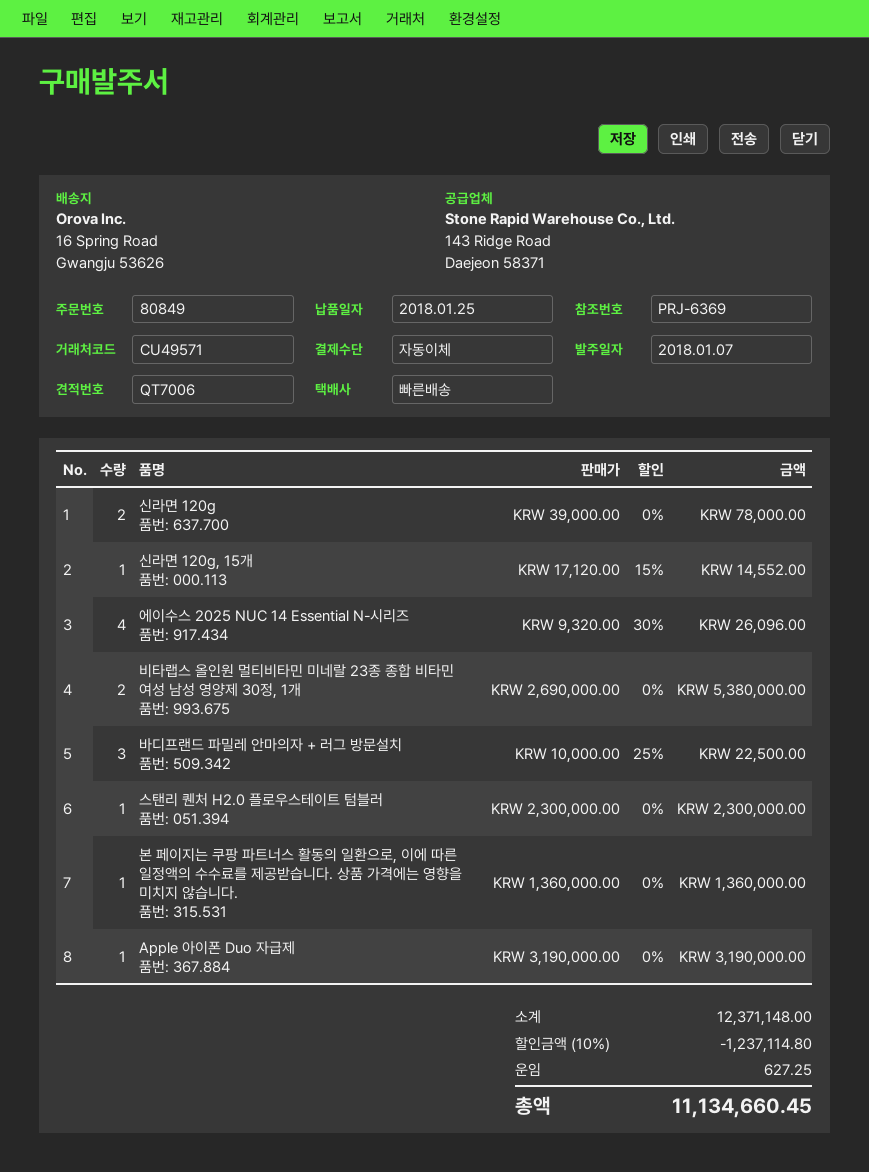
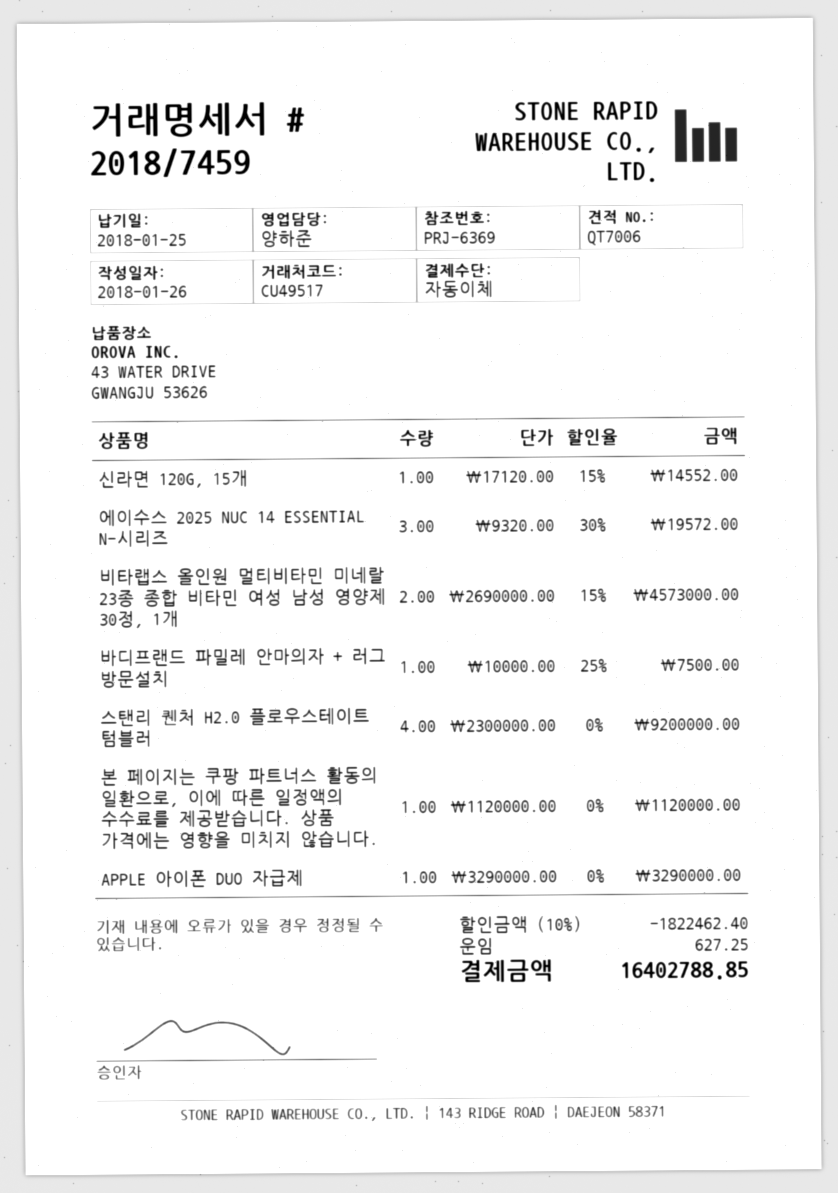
customer number: CU49571 -> CU49517
ship to: 16 Spring Road, Gwangju 53626 -> 43 WATER DRIVE, GWANGJU 53626
신라면 120g: 2 x 39000.00 = 78000.00 -> none
에이수스 2025 NUC 14 Essential N-시리즈: 4 x 9320.00 - 30% = 26096.00 -> 3 x 9320.00 - 30% = 19572.00
비타랩스 올인원 멀티비타민 미네랄 23종 종합 비타민 여성 남성 영양제 30정, 1개: 2 x 2690000.00 = 5380000.00 -> 2 x 2690000.00 - 15% = 4573000.00
바디프랜드 파밀레 안마의자 + 러그 방문설치: 3 x 10000.00 - 25% = 22500.00 -> 1 x 10000.00 - 25% = 7500.00
스탠리 퀜처 H2.0 플로우스테이트 텀블러: 1 x 2300000.00 = 2300000.00 -> 4 x 2300000.00 = 9200000.00
본 페이지는 쿠팡 파트너스 활동의 일환으로, 이에 따른 일정액의 수수료를 제공받습니다. 상품 가격에는 영향을 미치지 않습니다.: 1 x 1360000.00 = 1360000.00 -> 1 x 1120000.00 = 1120000.00
Apple 아이폰 Duo 자급제: 1 x 3190000.00 = 3190000.00 -> 1 x 3290000.00 = 3290000.00
discount: 10% = 1237114.80 -> 10% = 1822462.40
total: 11134660.45 -> 16402788.85

